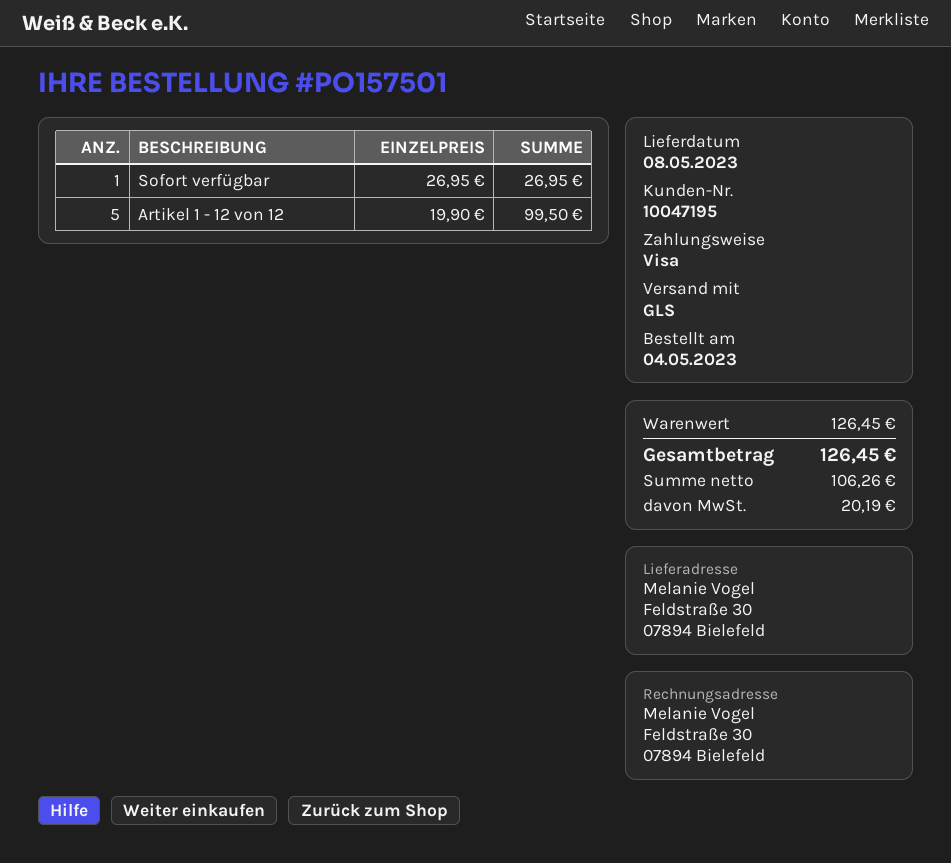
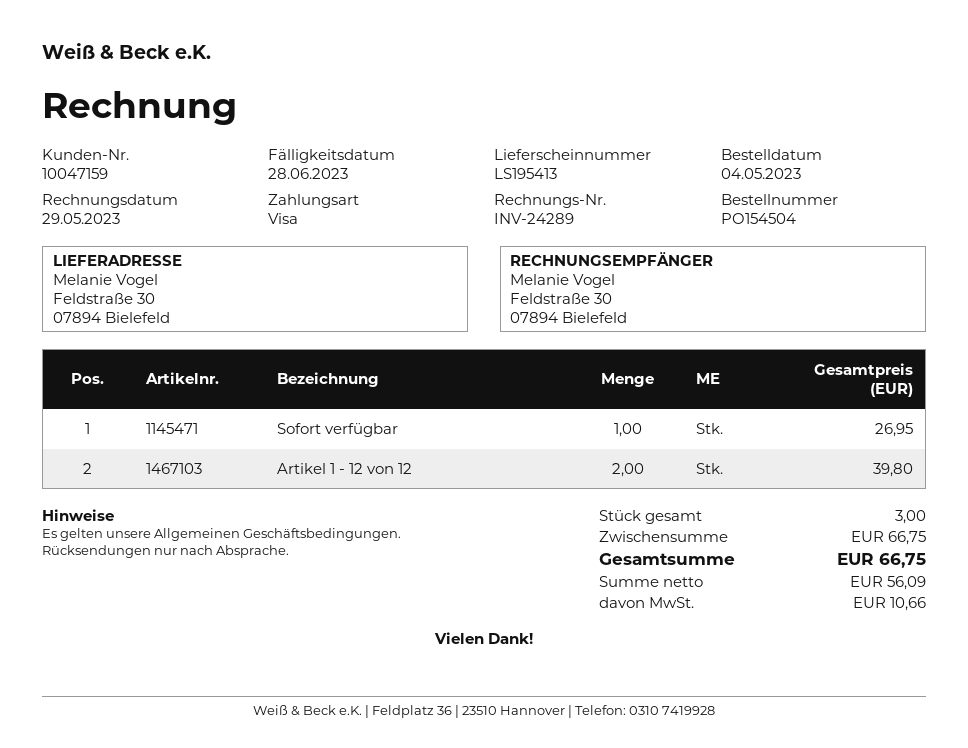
order number: PO157501 -> PO154504
customer number: 10047195 -> 10047159
Artikel 1 - 12 von 12: 5 for 99.50 -> 2 for 39.80
subtotal: 126.45 -> 66.75
net: 106.26 -> 56.09
tax: 20.19 -> 10.66
total: 126.45 -> 66.75

